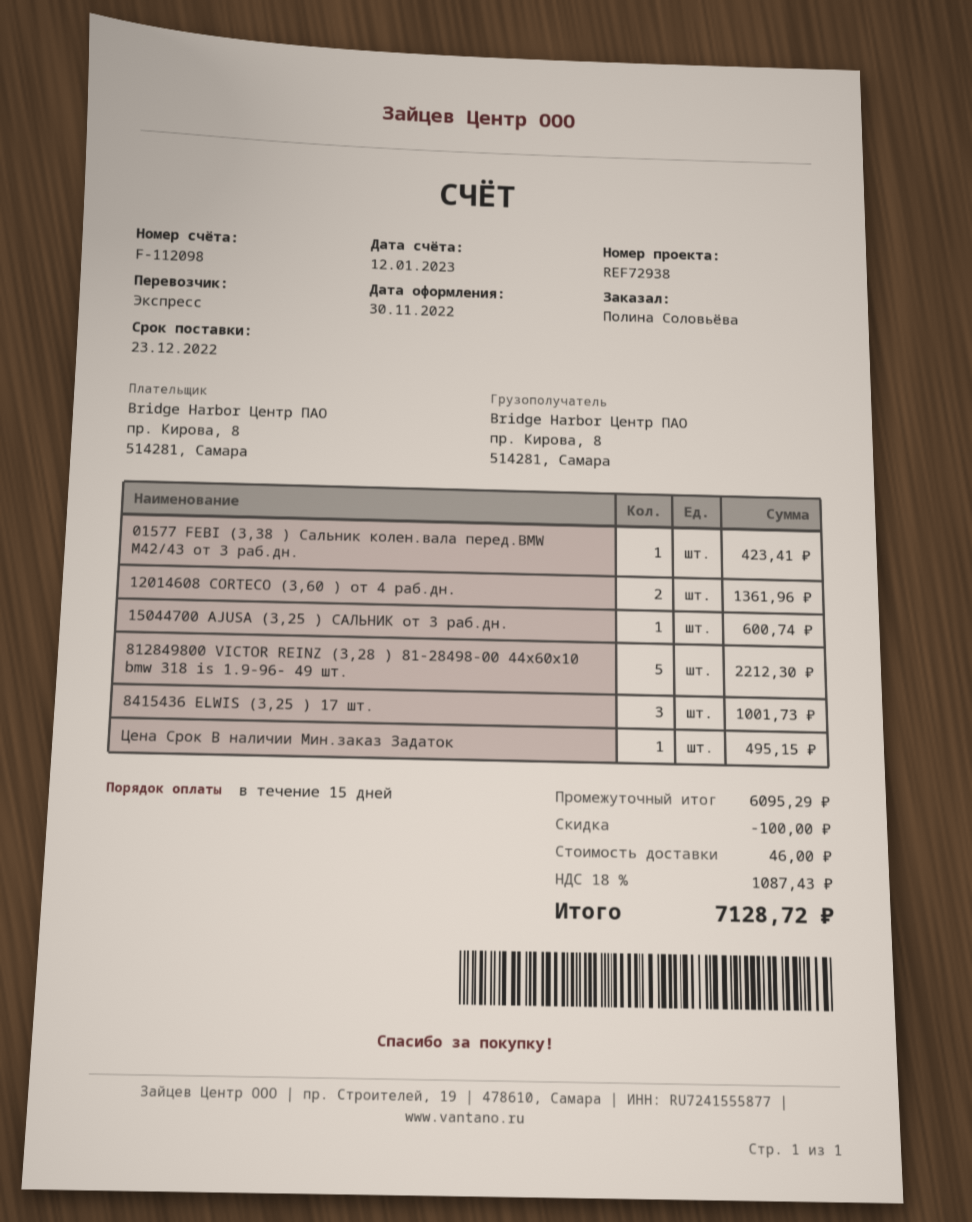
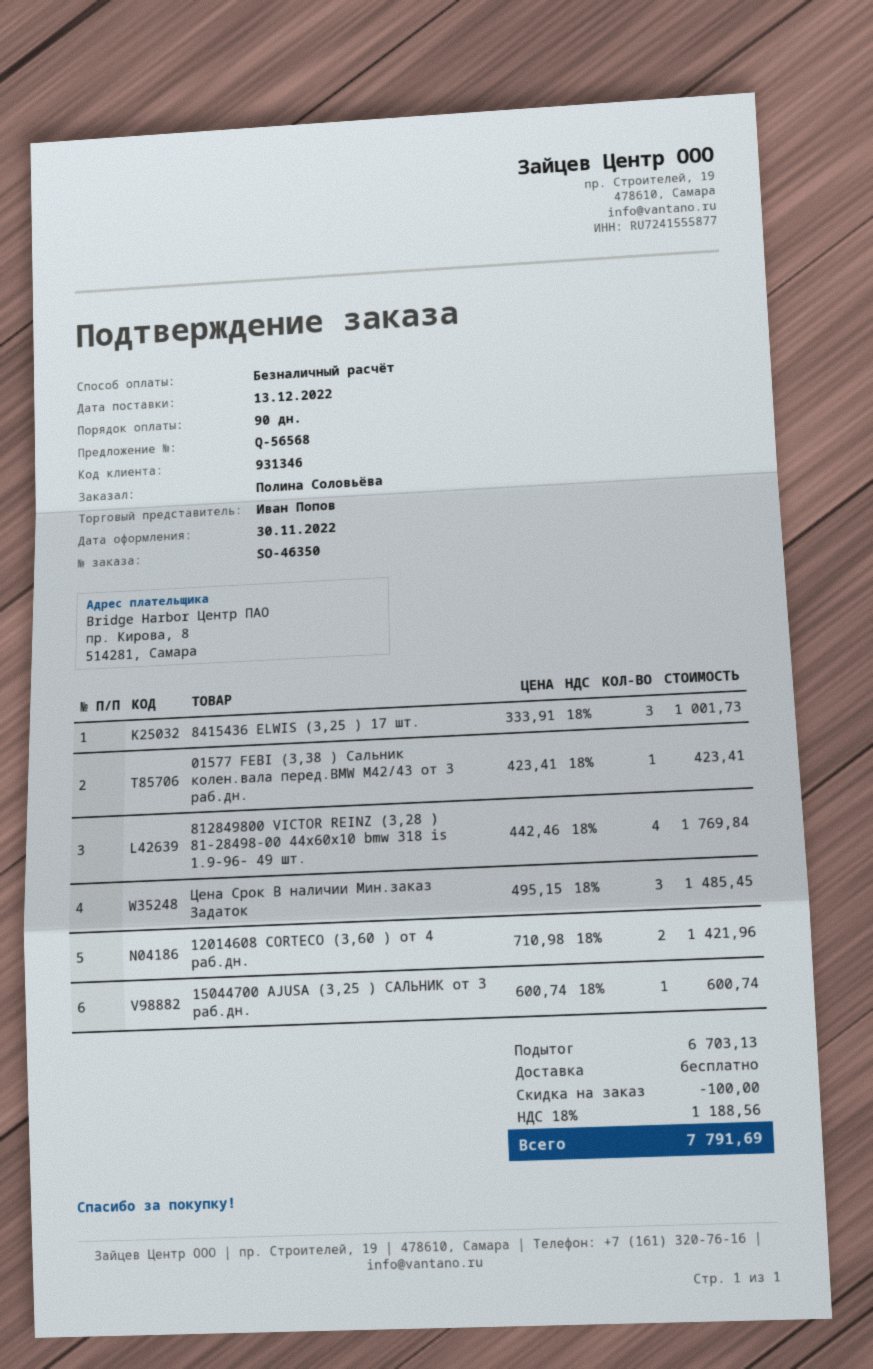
delivery date: 2022-12-23 -> 2022-12-13
payment terms: 15 days -> 90 days
12014608 CORTECO (3,60 ) от 4 раб.дн.: 2 for 1361.96 -> 2 for 1421.96
812849800 VICTOR REINZ (3,28 ) 81-28498-00 44x60x10 bmw 318 is 1.9-96- 49 шт.: 5 for 2212.30 -> 4 for 1769.84
Цена Срок В наличии Мин.заказ Задаток: 1 for 495.15 -> 3 for 1485.45
subtotal: 6095.29 -> 6703.13
shipping: 46.00 -> 0.00
tax: 18% = 1087.43 -> 18% = 1188.56
total: 7128.72 -> 7791.69

